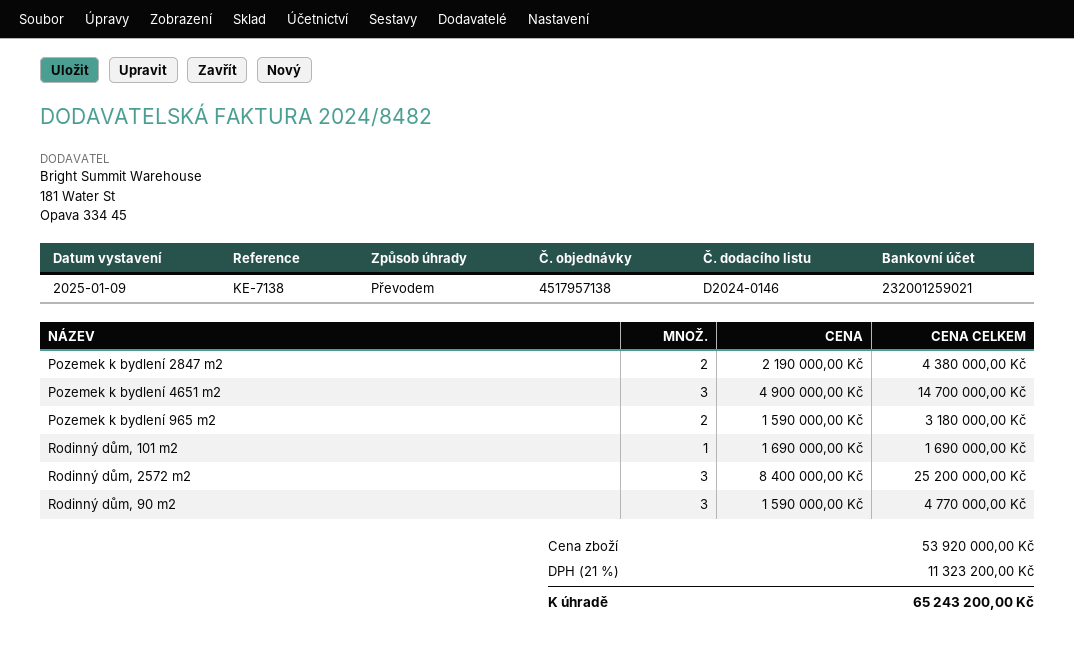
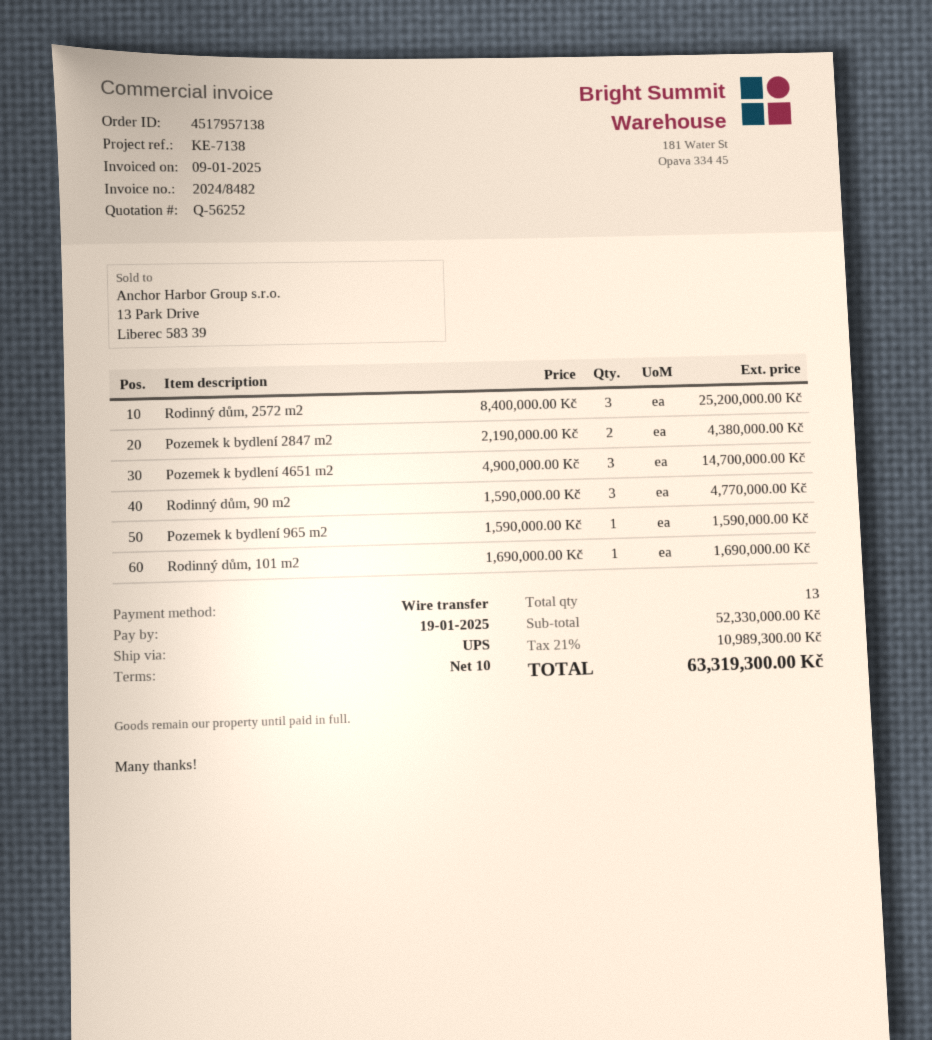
Pozemek k bydlení 965 m2: 2 x 1590000.00 = 3180000.00 -> 1 x 1590000.00 = 1590000.00
subtotal: 53920000.00 -> 52330000.00
tax: 21% = 11323200.00 -> 21% = 10989300.00
total: 65243200.00 -> 63319300.00

